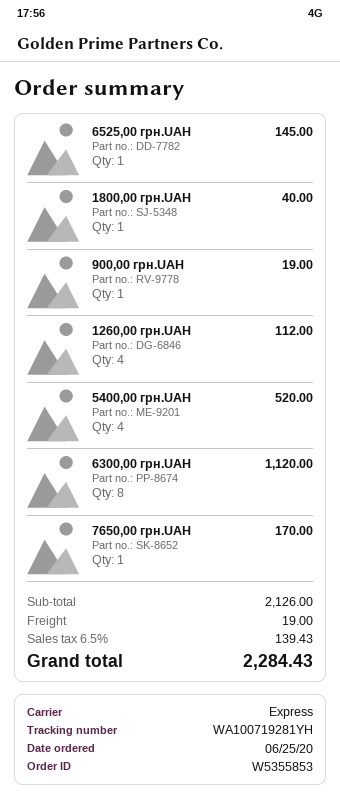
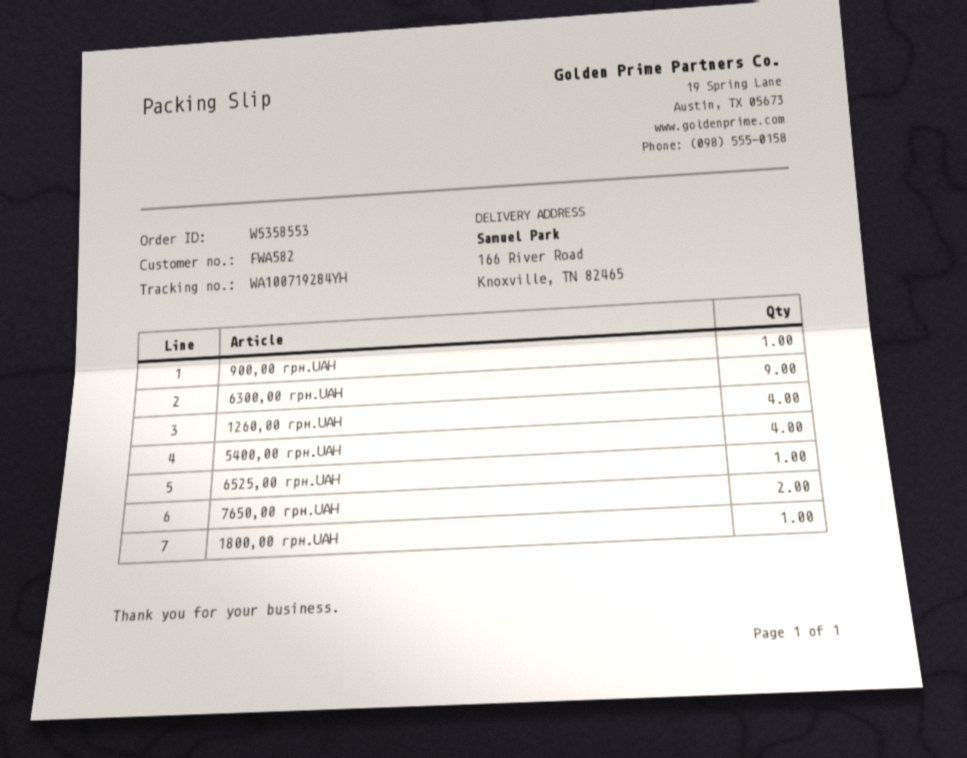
order number: W5355853 -> W5358553
tracking number: WA100719281YH -> WA100719284YH
6300,00 грн.UAH: 8 -> 9
7650,00 грн.UAH: 1 -> 2

